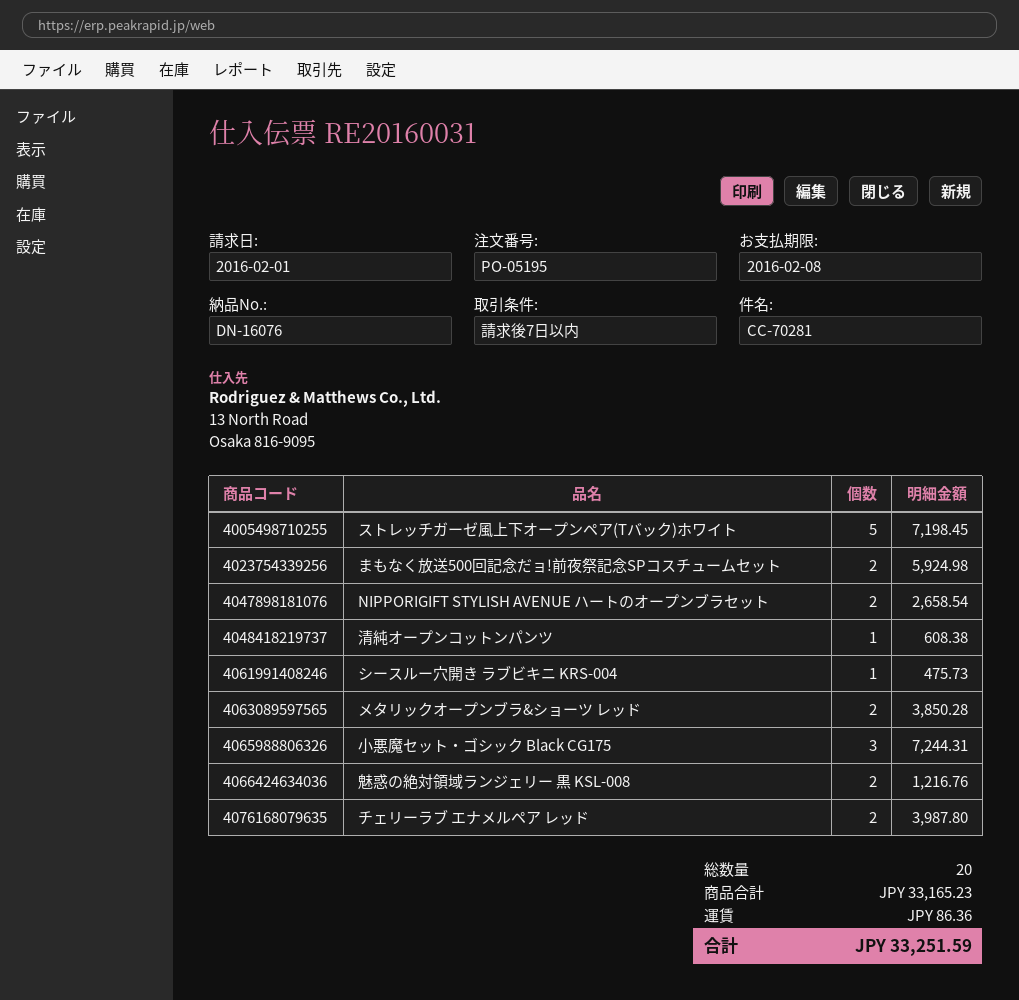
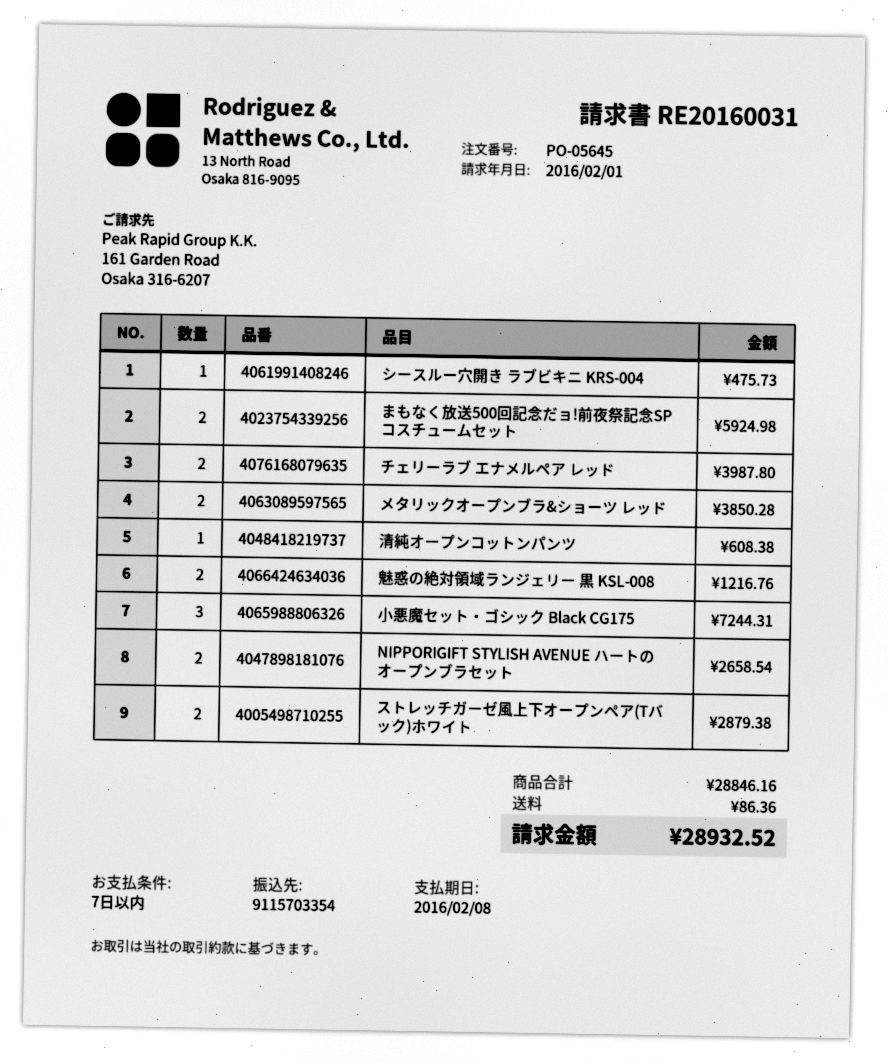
order number: PO-05195 -> PO-05645
ストレッチガーゼ風上下オープンペア(Tバック)ホワイト: 5 for 7198.45 -> 2 for 2879.38
subtotal: 33165.23 -> 28846.16
total: 33251.59 -> 28932.52

